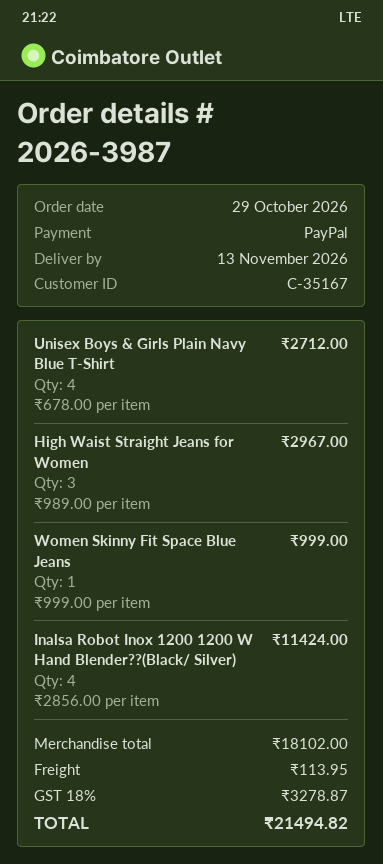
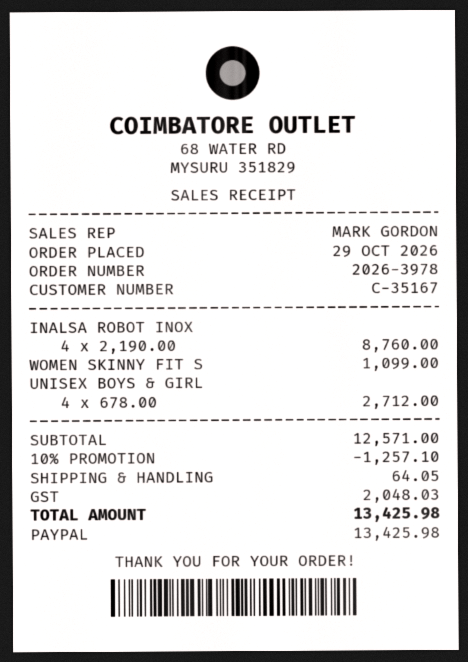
order number: 2026-3987 -> 2026-3978
High Waist Straight Jeans for Women: 3 x 989.00 = 2967.00 -> none
Women Skinny Fit Space Blue Jeans: 1 x 999.00 = 999.00 -> 1 x 1099.00 = 1099.00
Inalsa Robot Inox 1200 1200 W Hand Blender??(Black/ Silver): 4 x 2856.00 = 11424.00 -> 4 x 2190.00 = 8760.00
subtotal: 18102.00 -> 12571.00
discount: none -> 10% = 1257.10
shipping: 113.95 -> 64.05
tax: 3278.87 -> 2048.03
total: 21494.82 -> 13425.98

